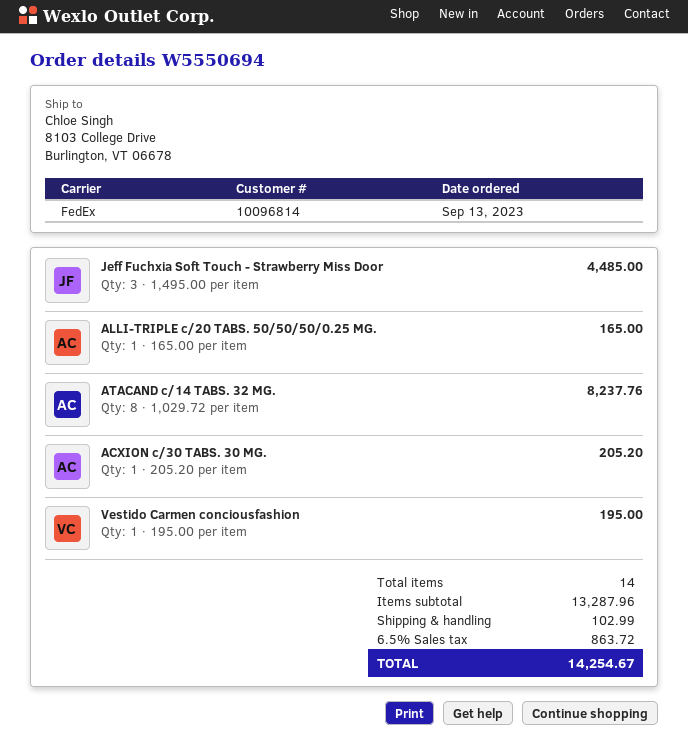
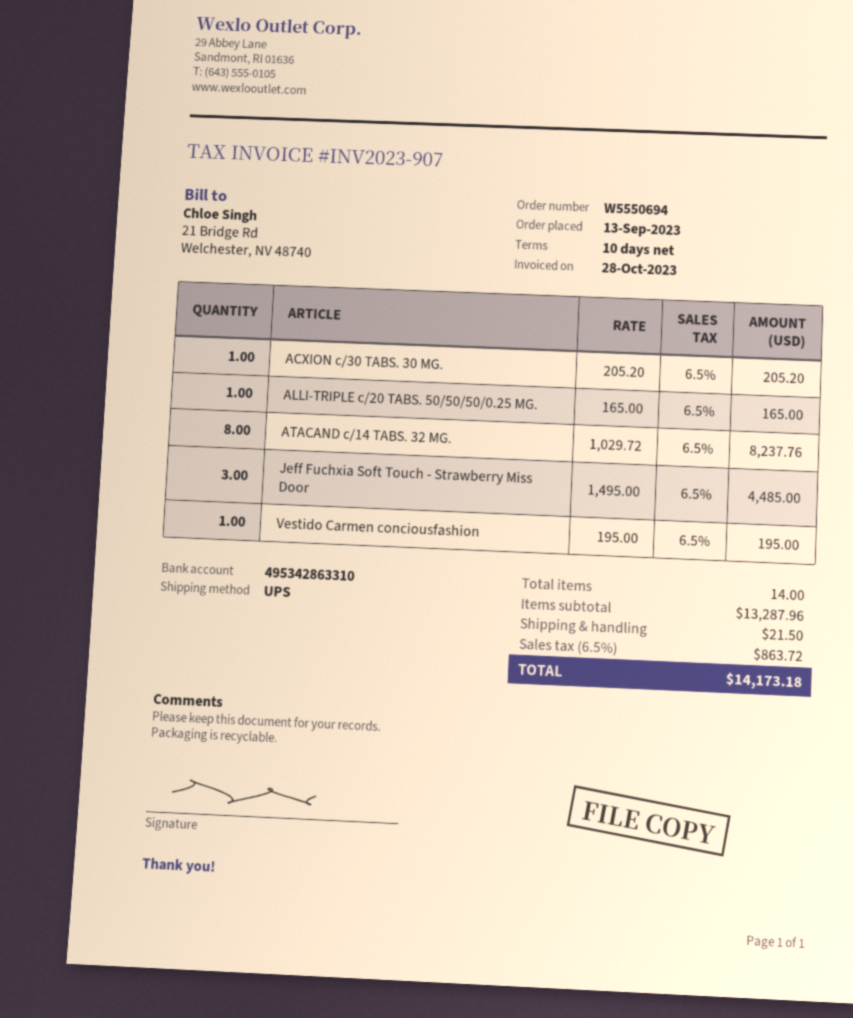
shipping method: FedEx -> UPS
shipping: 102.99 -> 21.50
total: 14254.67 -> 14173.18

